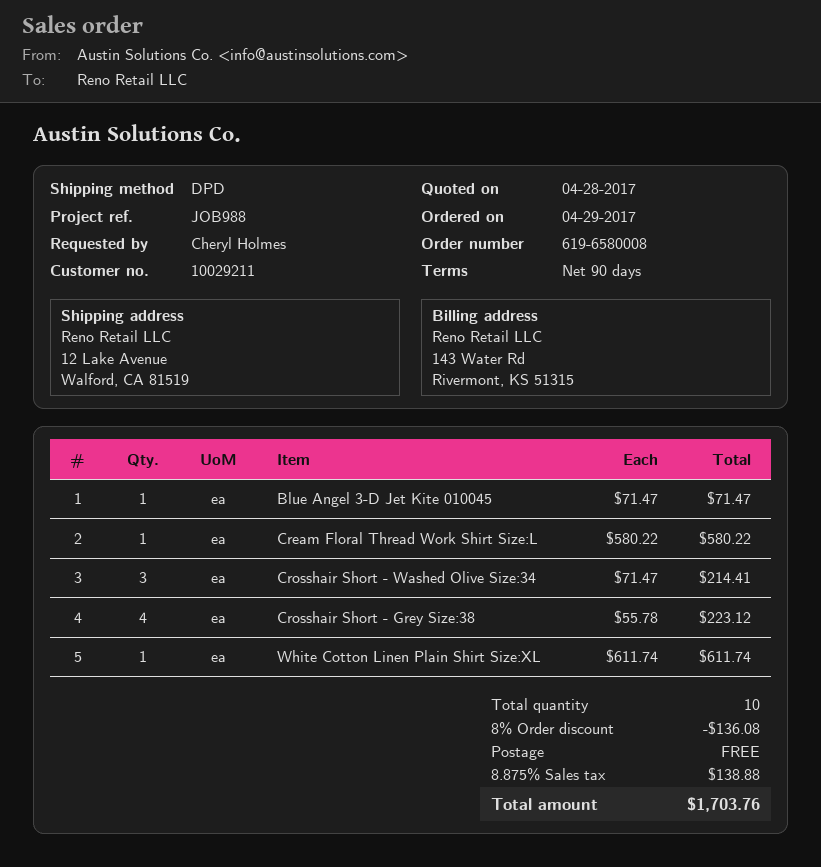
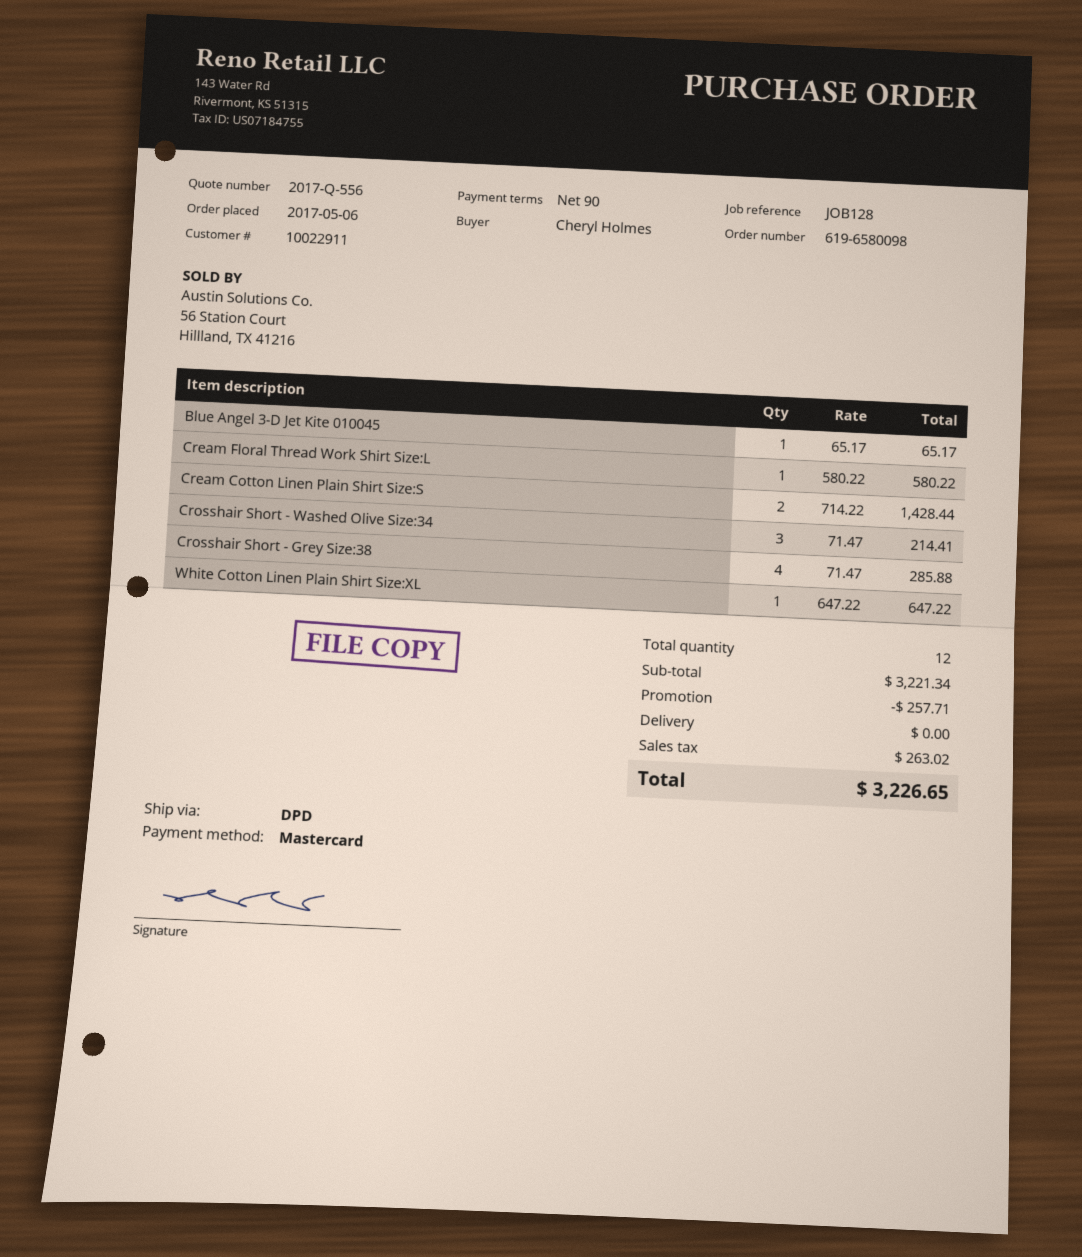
order number: 619-6580008 -> 619-6580098
order date: 2017-04-29 -> 2017-05-06
customer number: 10029211 -> 10022911
reference: JOB988 -> JOB128
Blue Angel 3-D Jet Kite 010045: 1 x 71.47 = 71.47 -> 1 x 65.17 = 65.17
Crosshair Short - Grey Size:38: 4 x 55.78 = 223.12 -> 4 x 71.47 = 285.88
White Cotton Linen Plain Shirt Size:XL: 1 x 611.74 = 611.74 -> 1 x 647.22 = 647.22
Cream Cotton Linen Plain Shirt Size:S: none -> 2 x 714.22 = 1428.44
total quantity: 10 -> 12
discount: 136.08 -> 257.71
tax: 138.88 -> 263.02
total: 1703.76 -> 3226.65

